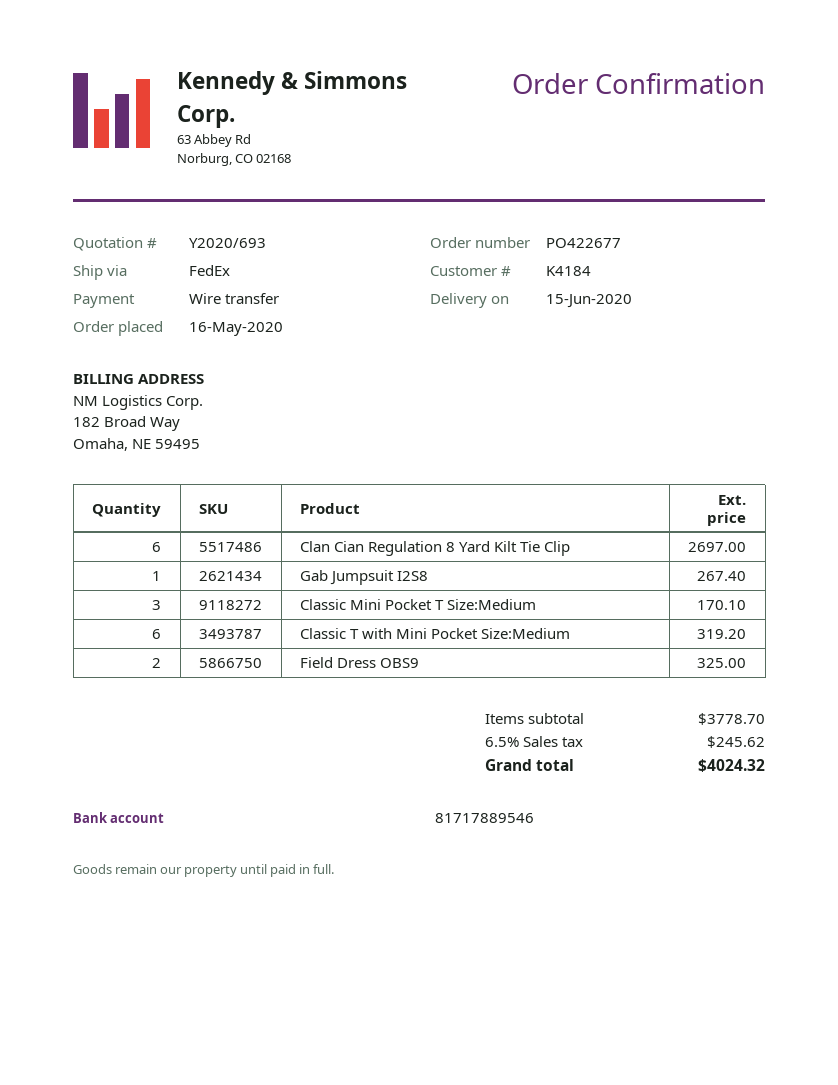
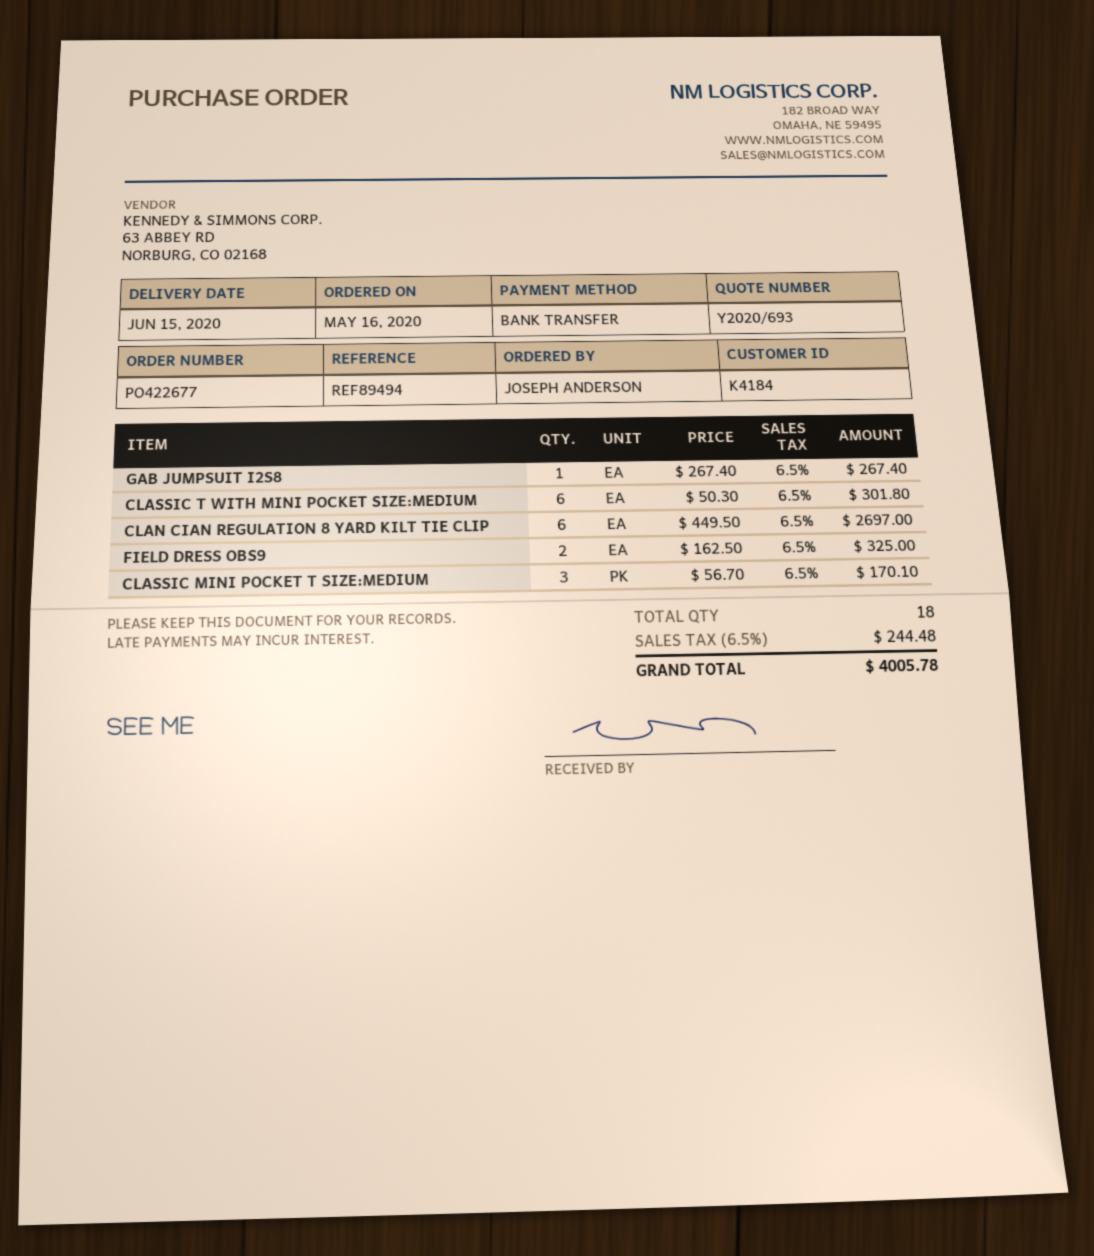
Classic T with Mini Pocket Size:Medium: 6 for 319.20 -> 6 for 301.80
tax: 6.5% = 245.62 -> 6.5% = 244.48
total: 4024.32 -> 4005.78

